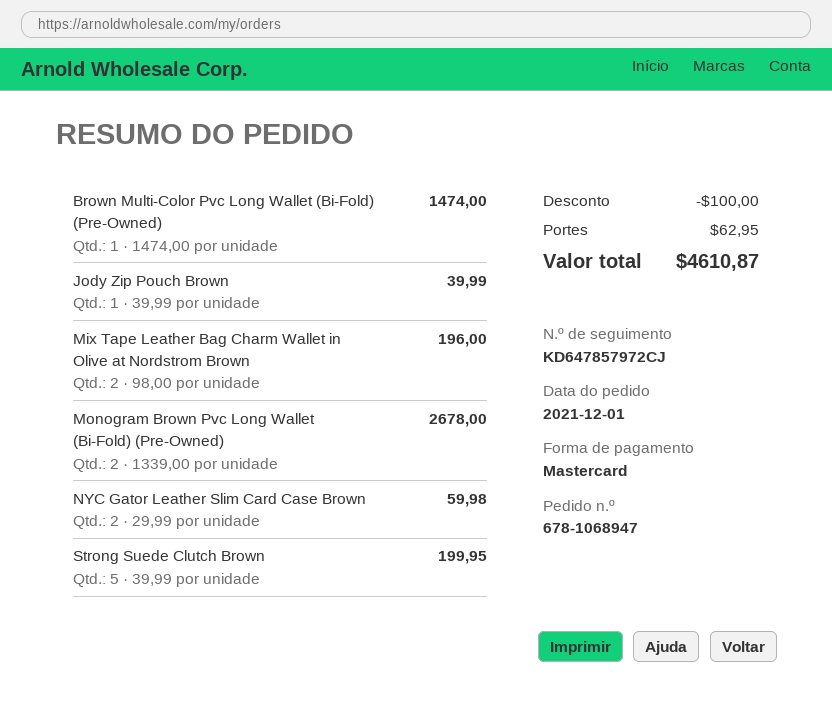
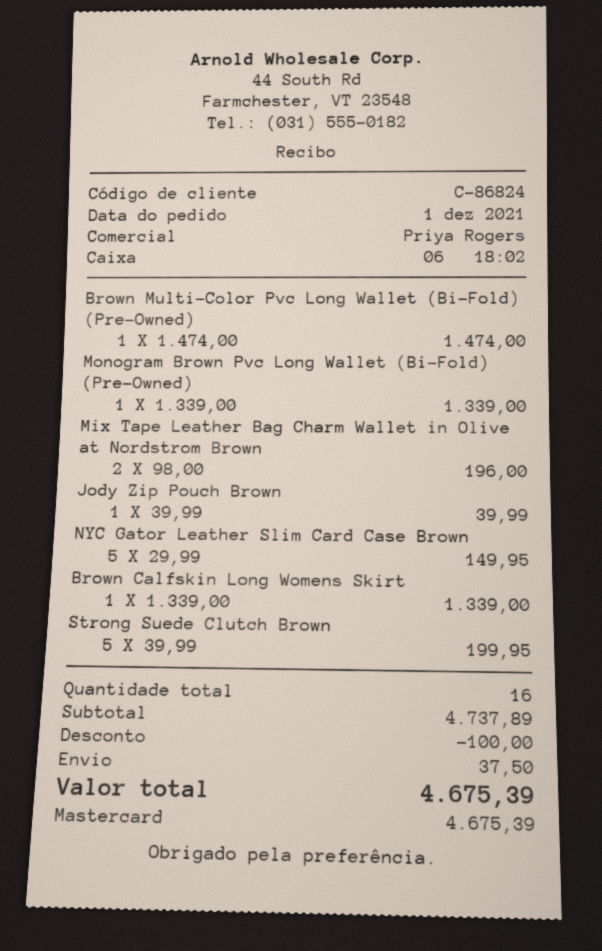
Monogram Brown Pvc Long Wallet (Bi-Fold) (Pre-Owned): 2 x 1339.00 = 2678.00 -> 1 x 1339.00 = 1339.00
NYC Gator Leather Slim Card Case Brown: 2 x 29.99 = 59.98 -> 5 x 29.99 = 149.95
Brown Calfskin Long Womens Skirt: none -> 1 x 1339.00 = 1339.00
shipping: 62.95 -> 37.50
total: 4610.87 -> 4675.39

